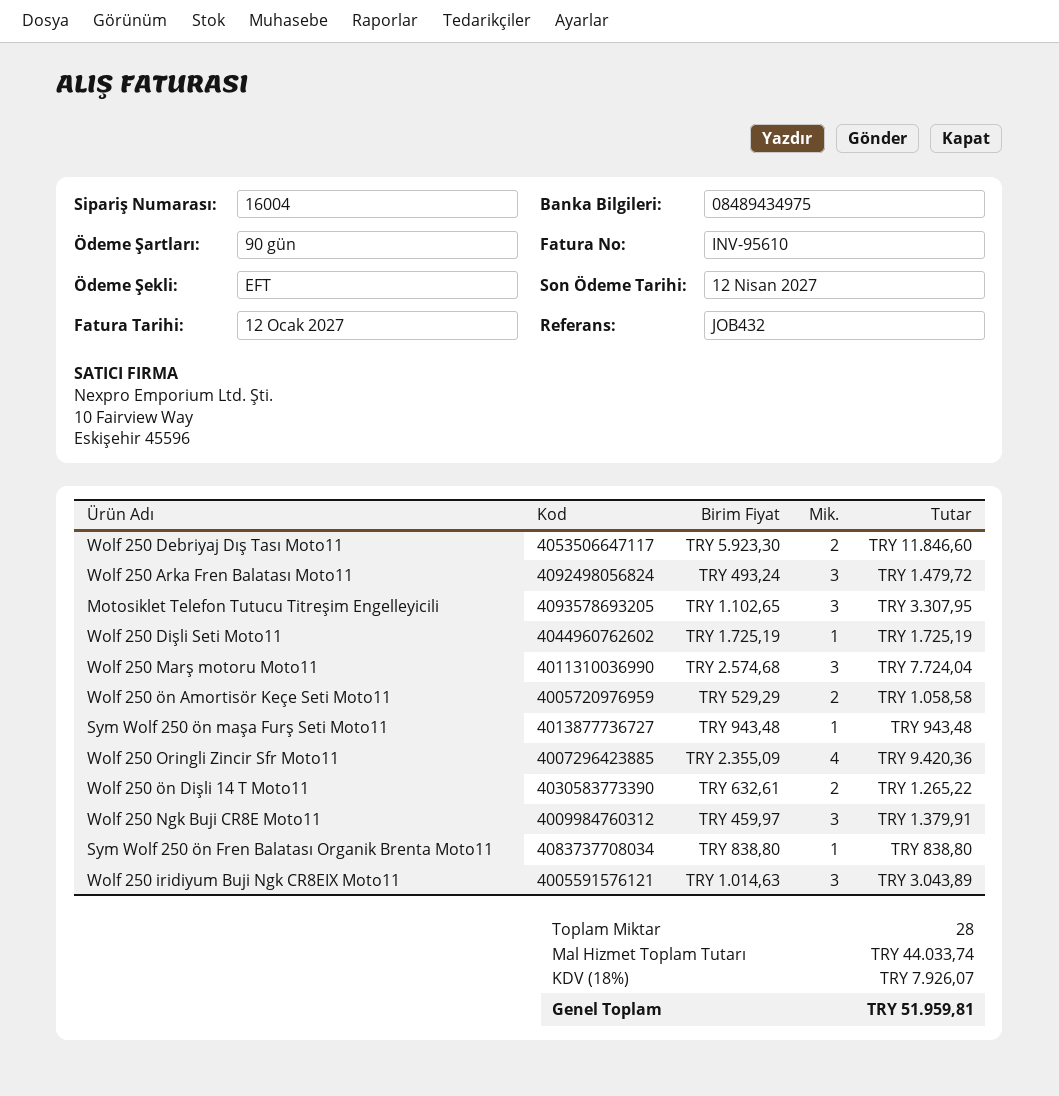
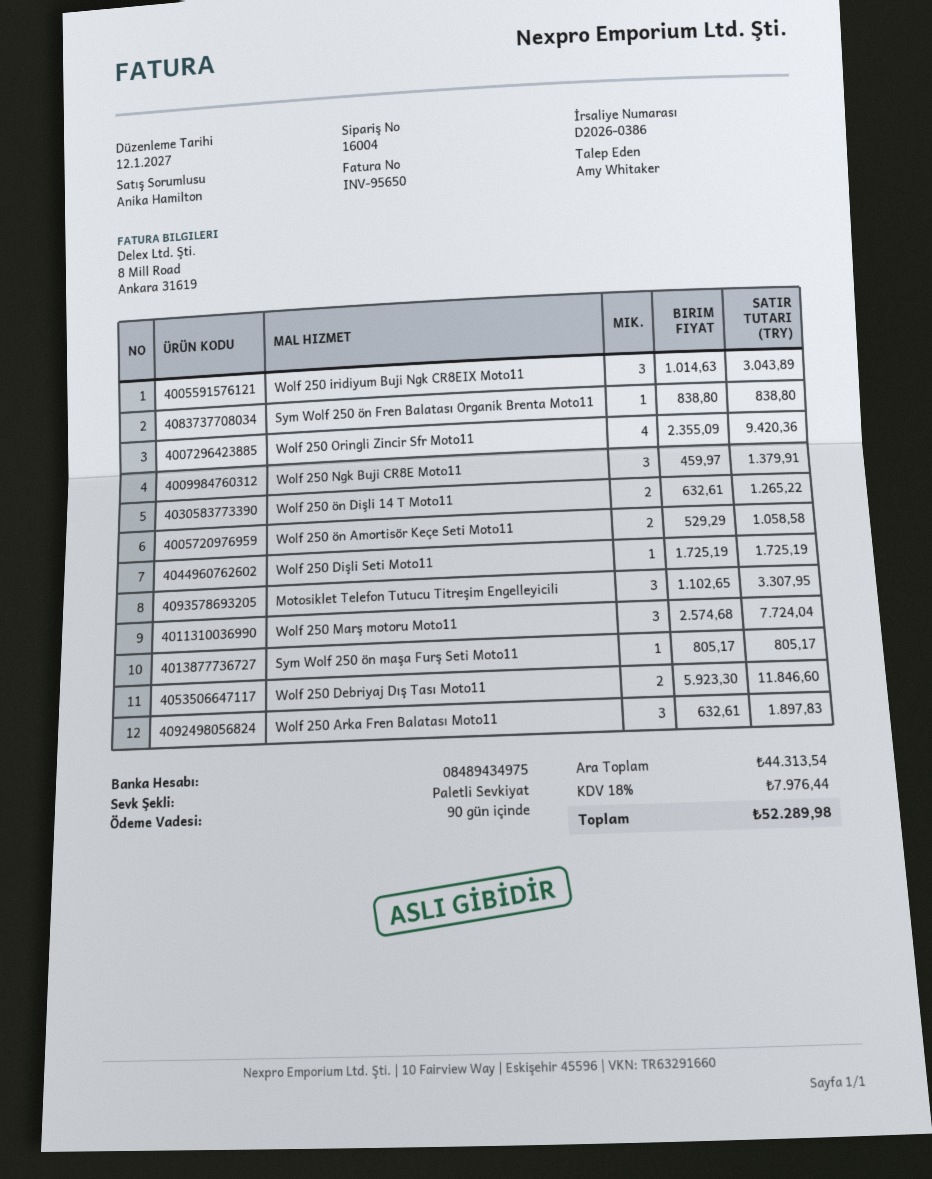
invoice number: INV-95610 -> INV-95650
Wolf 250 Arka Fren Balatası Moto11: 3 x 493.24 = 1479.72 -> 3 x 632.61 = 1897.83
Sym Wolf 250 ön maşa Furş Seti Moto11: 1 x 943.48 = 943.48 -> 1 x 805.17 = 805.17
subtotal: 44033.74 -> 44313.54
tax: 18% = 7926.07 -> 18% = 7976.44
total: 51959.81 -> 52289.98

